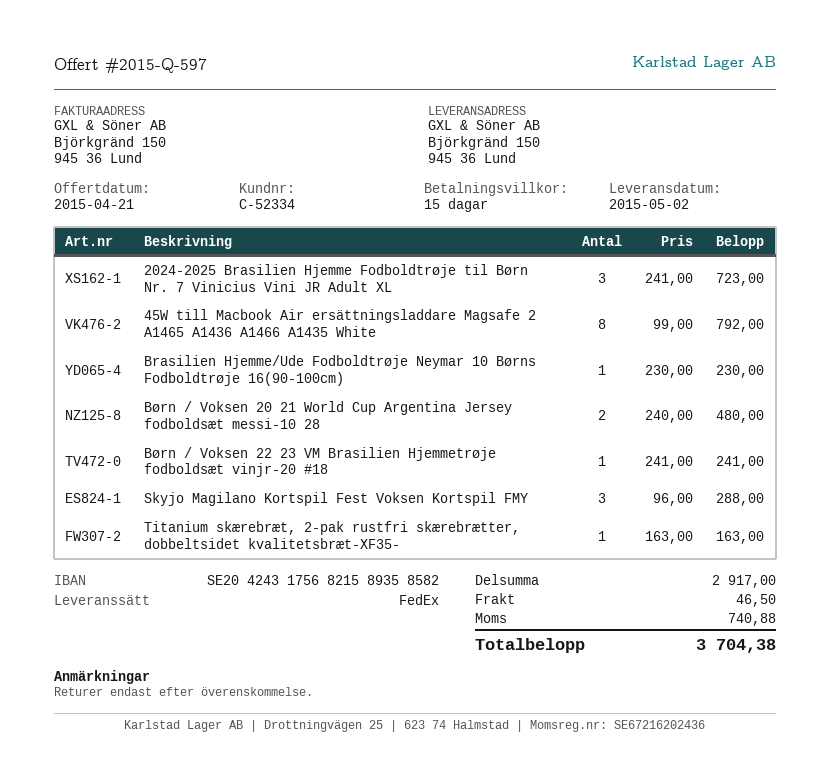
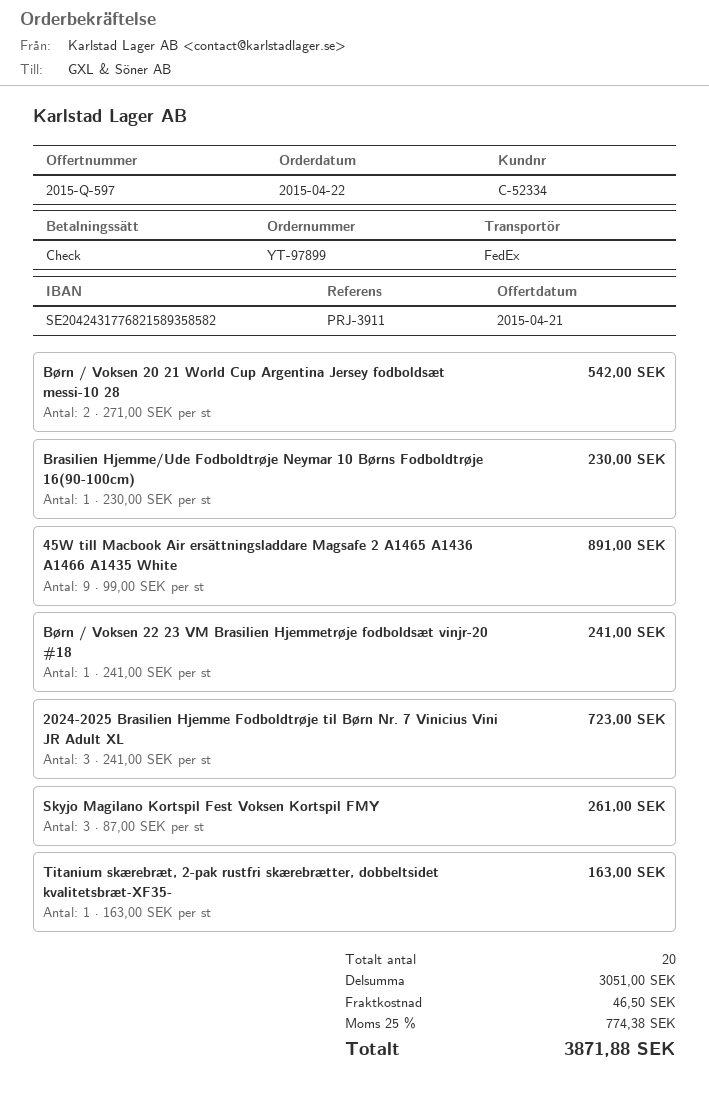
bank account: SE2042431756821589358582 -> SE2042431776821589358582
45W till Macbook Air ersättningsladdare Magsafe 2 A1465 A1436 A1466 A1435 White: 8 x 99.00 = 792.00 -> 9 x 99.00 = 891.00
Børn / Voksen 20 21 World Cup Argentina Jersey fodboldsæt messi-10 28: 2 x 240.00 = 480.00 -> 2 x 271.00 = 542.00
Skyjo Magilano Kortspil Fest Voksen Kortspil FMY: 3 x 96.00 = 288.00 -> 3 x 87.00 = 261.00
subtotal: 2917.00 -> 3051.00
tax: 740.88 -> 774.38
total: 3704.38 -> 3871.88

